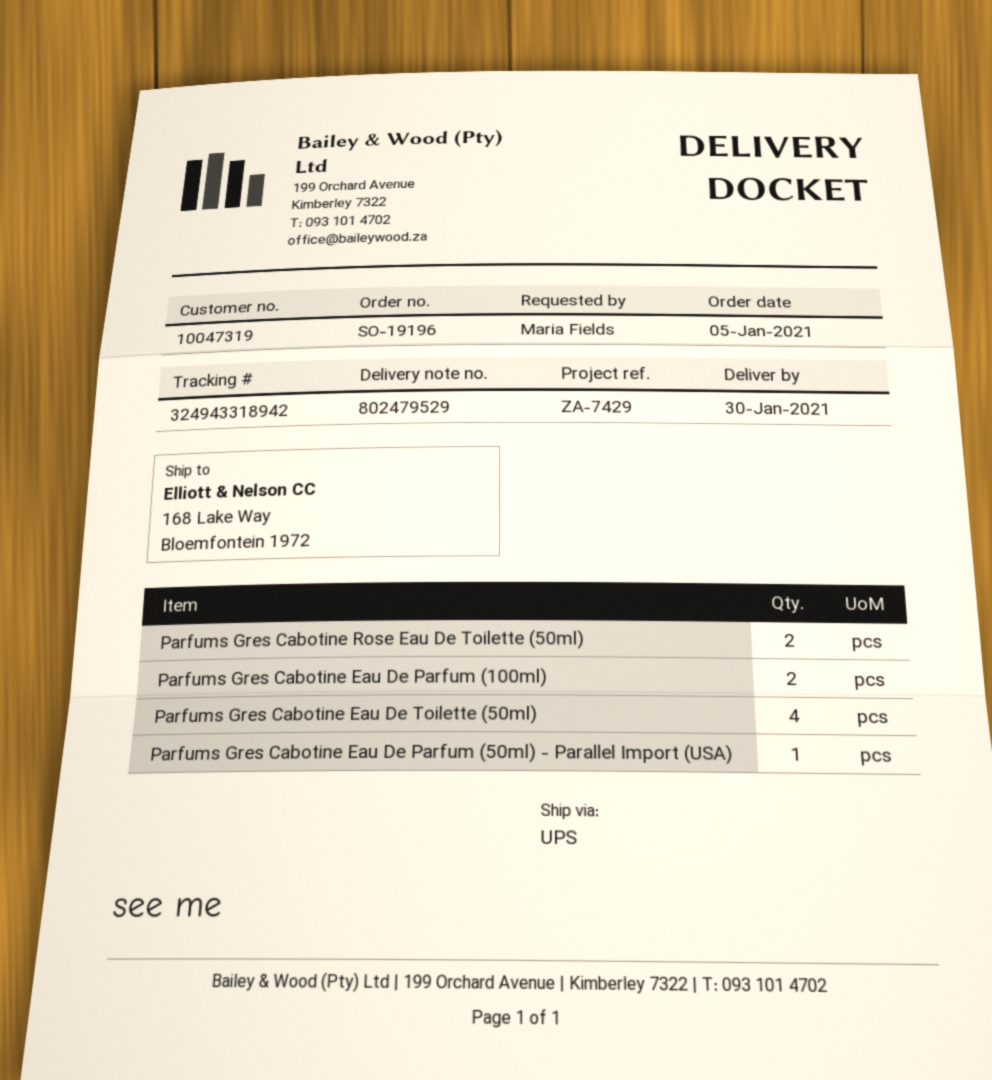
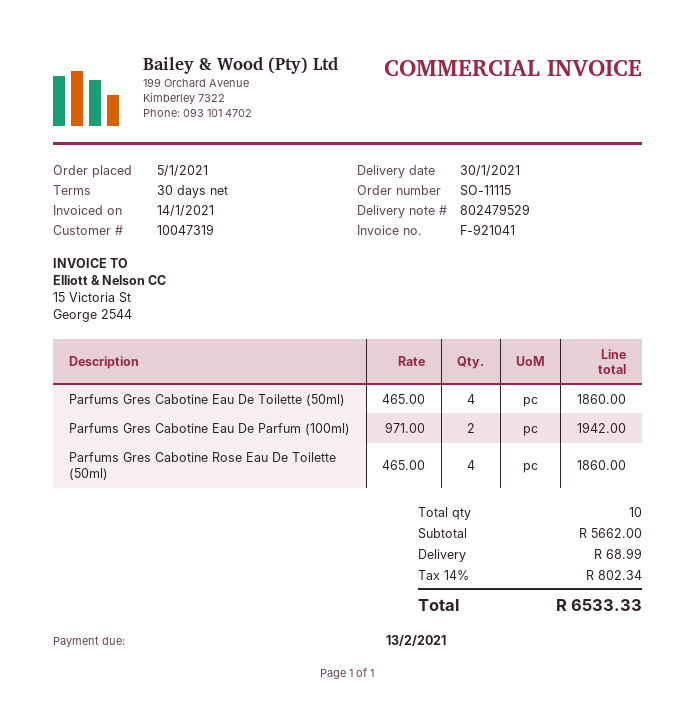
order number: SO-19196 -> SO-11115
Parfums Gres Cabotine Rose Eau De Toilette (50ml): 2 -> 4
Parfums Gres Cabotine Eau De Parfum (50ml) - Parallel Import (USA): 1 -> none

